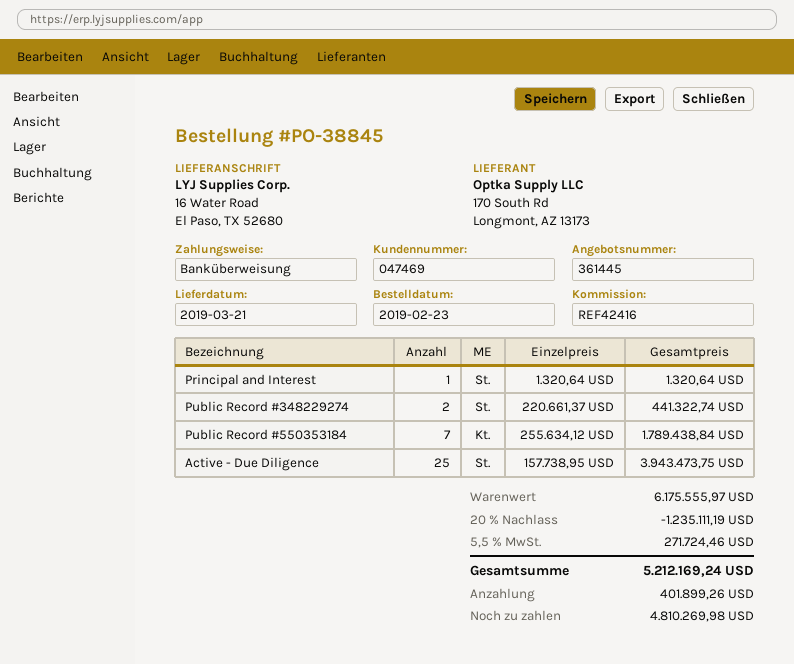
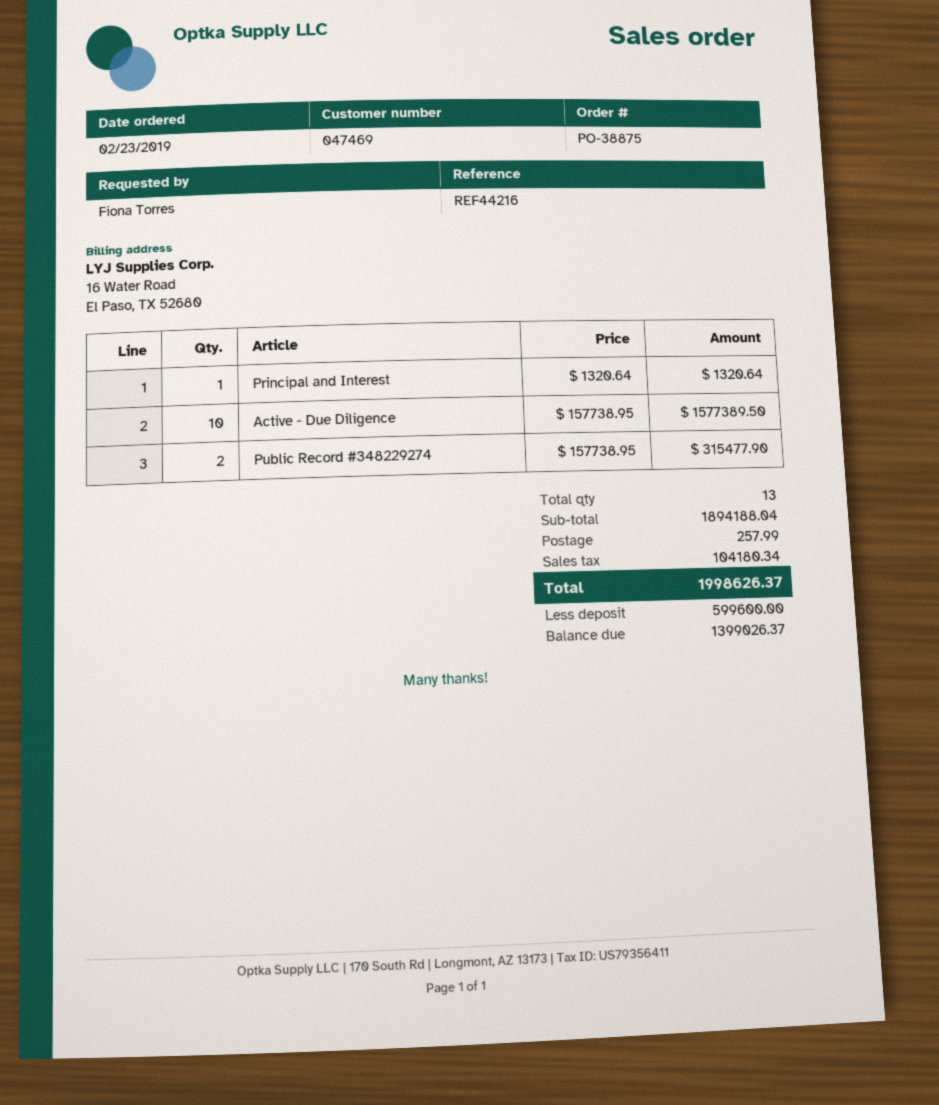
order number: PO-38845 -> PO-38875
reference: REF42416 -> REF44216
Public Record #348229274: 2 x 220661.37 = 441322.74 -> 2 x 157738.95 = 315477.90
Public Record #550353184: 7 x 255634.12 = 1789438.84 -> none
Active - Due Diligence: 25 x 157738.95 = 3943473.75 -> 10 x 157738.95 = 1577389.50
subtotal: 6175555.97 -> 1894188.04
discount: 20% = 1235111.19 -> none
shipping: none -> 257.99
tax: 271724.46 -> 104180.34
total: 5212169.24 -> 1998626.37
deposit: 401899.26 -> 599600.00
balance: 4810269.98 -> 1399026.37

